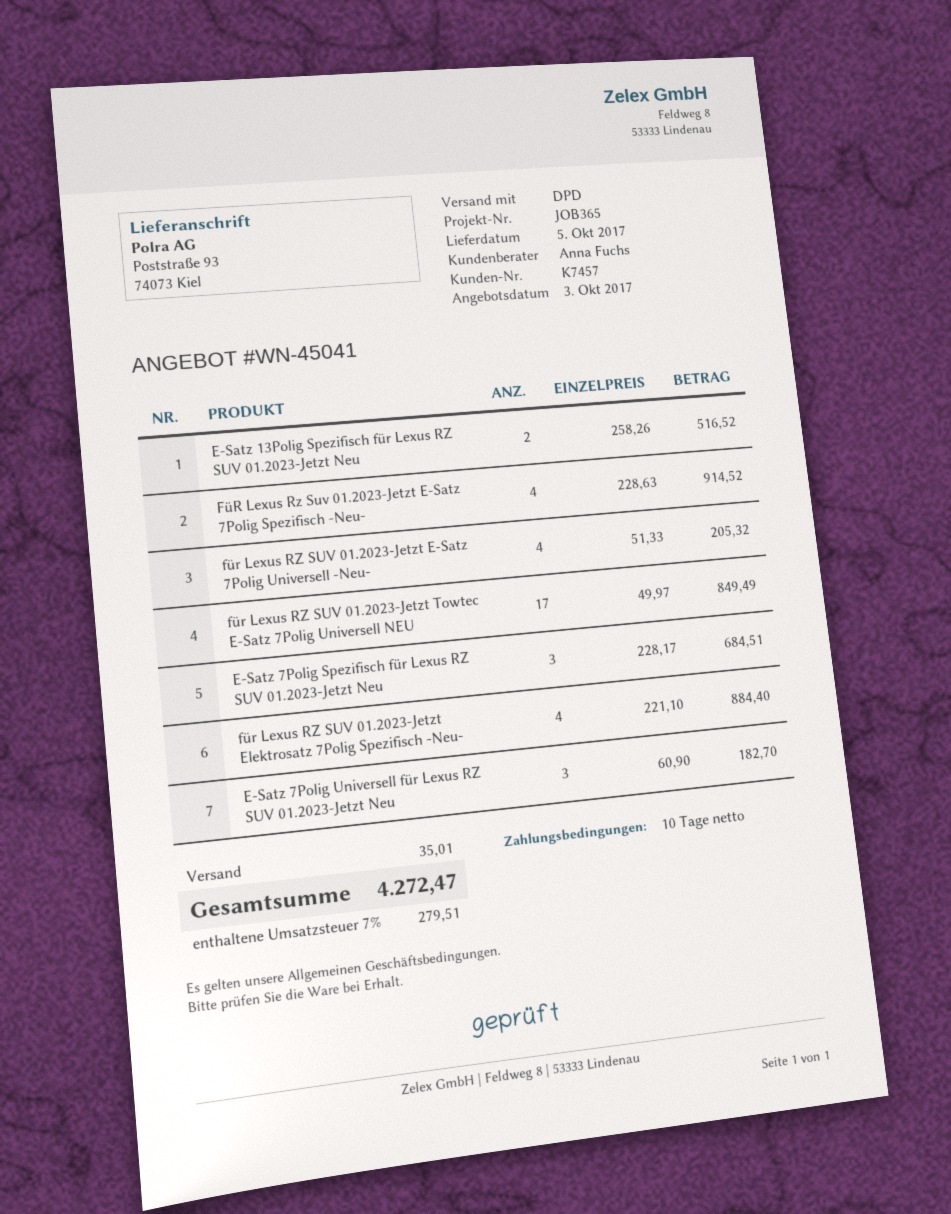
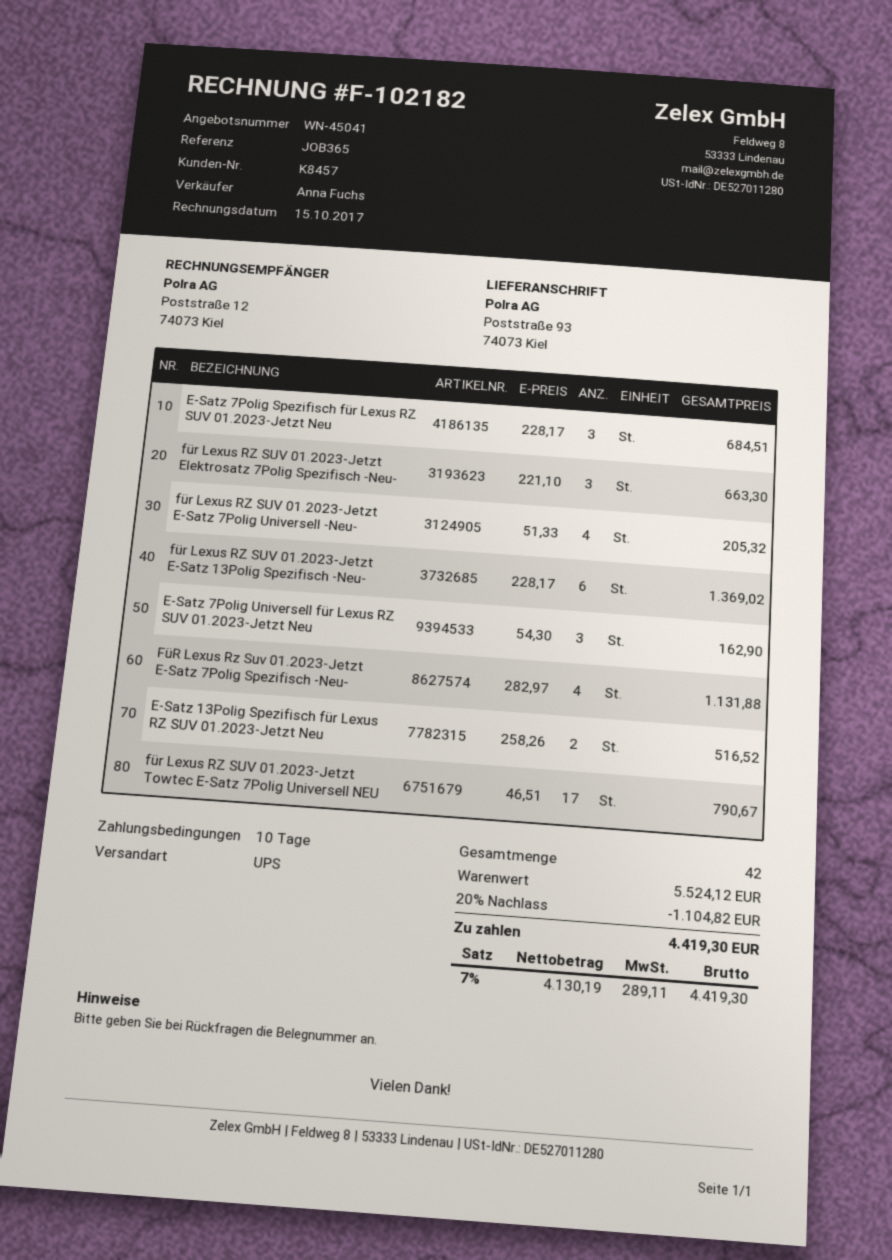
customer number: K7457 -> K8457
shipping method: DPD -> UPS
FüR Lexus Rz Suv 01.2023-Jetzt E-Satz 7Polig Spezifisch -Neu-: 4 x 228.63 = 914.52 -> 4 x 282.97 = 1131.88
für Lexus RZ SUV 01.2023-Jetzt Towtec E-Satz 7Polig Universell NEU: 17 x 49.97 = 849.49 -> 17 x 46.51 = 790.67
für Lexus RZ SUV 01.2023-Jetzt Elektrosatz 7Polig Spezifisch -Neu-: 4 x 221.10 = 884.40 -> 3 x 221.10 = 663.30
E-Satz 7Polig Universell für Lexus RZ SUV 01.2023-Jetzt Neu: 3 x 60.90 = 182.70 -> 3 x 54.30 = 162.90
für Lexus RZ SUV 01.2023-Jetzt E-Satz 13Polig Spezifisch -Neu-: none -> 6 x 228.17 = 1369.02
discount: none -> 20% = 1104.82
shipping: 35.01 -> none
tax: 7% = 279.51 -> 7% = 289.11
total: 4272.47 -> 4419.30

